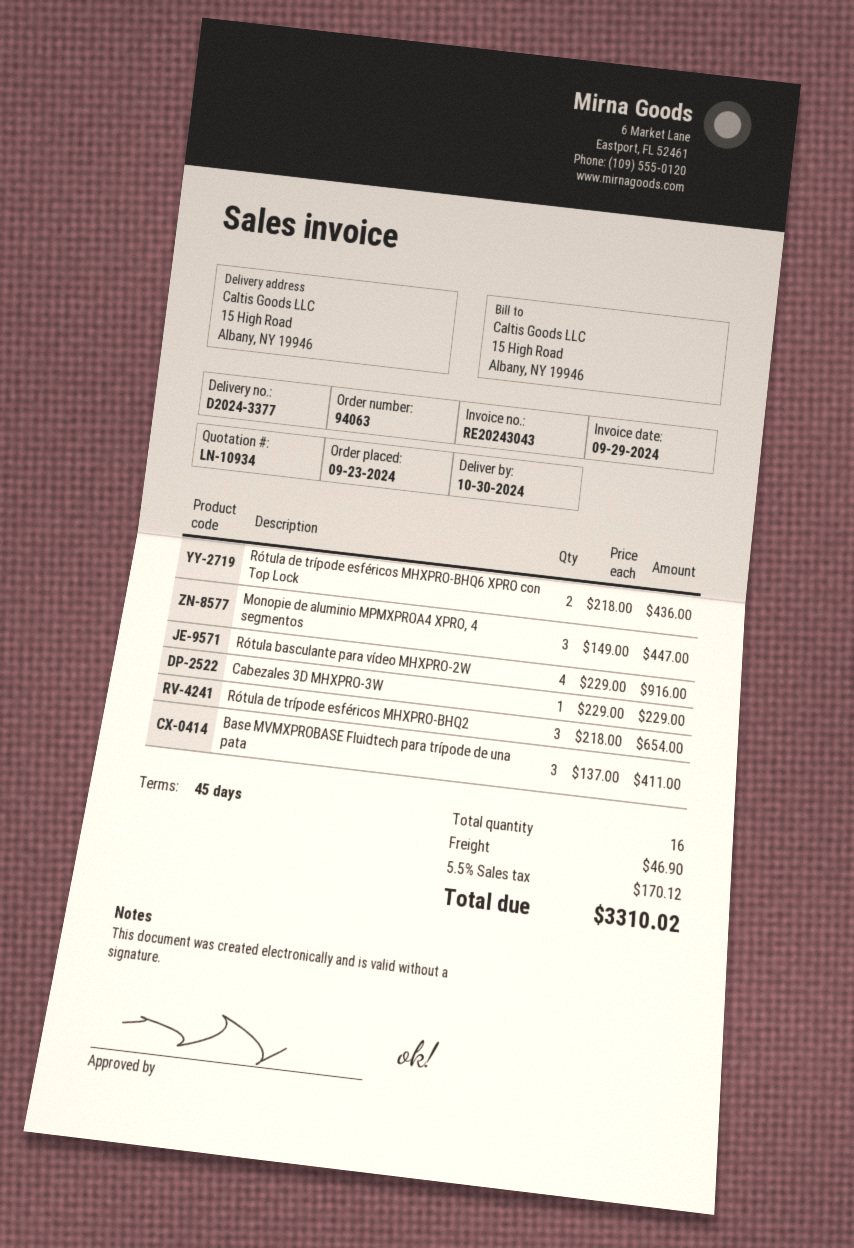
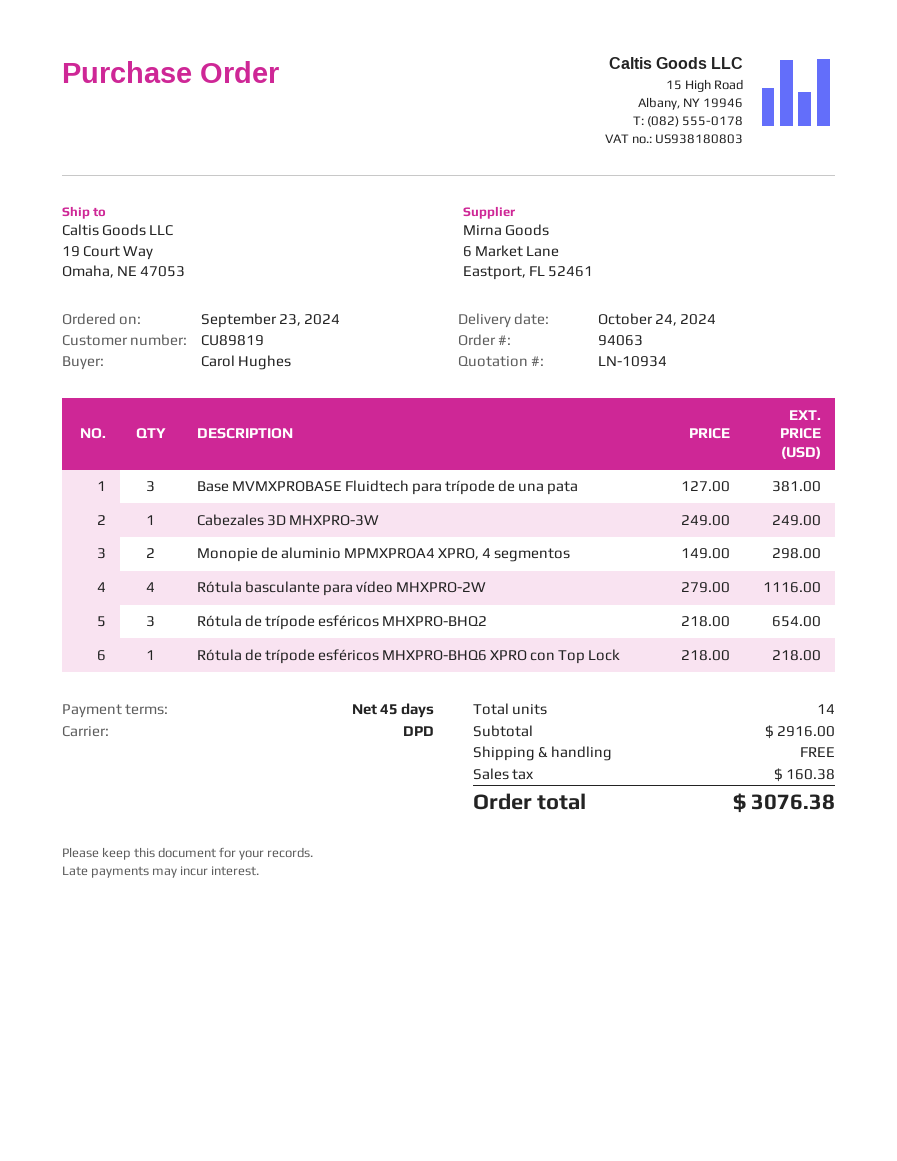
delivery date: 2024-10-30 -> 2024-10-24
ship to: 15 High Road, Albany, NY 19946 -> 19 Court Way, Omaha, NE 47053
Rótula de trípode esféricos MHXPRO-BHQ6 XPRO con Top Lock: 2 x 218.00 = 436.00 -> 1 x 218.00 = 218.00
Monopie de aluminio MPMXPROA4 XPRO, 4 segmentos: 3 x 149.00 = 447.00 -> 2 x 149.00 = 298.00
Rótula basculante para vídeo MHXPRO-2W: 4 x 229.00 = 916.00 -> 4 x 279.00 = 1116.00
Cabezales 3D MHXPRO-3W: 1 x 229.00 = 229.00 -> 1 x 249.00 = 249.00
Base MVMXPROBASE Fluidtech para trípode de una pata: 3 x 137.00 = 411.00 -> 3 x 127.00 = 381.00
total quantity: 16 -> 14
shipping: 46.90 -> 0.00
tax: 170.12 -> 160.38
total: 3310.02 -> 3076.38

